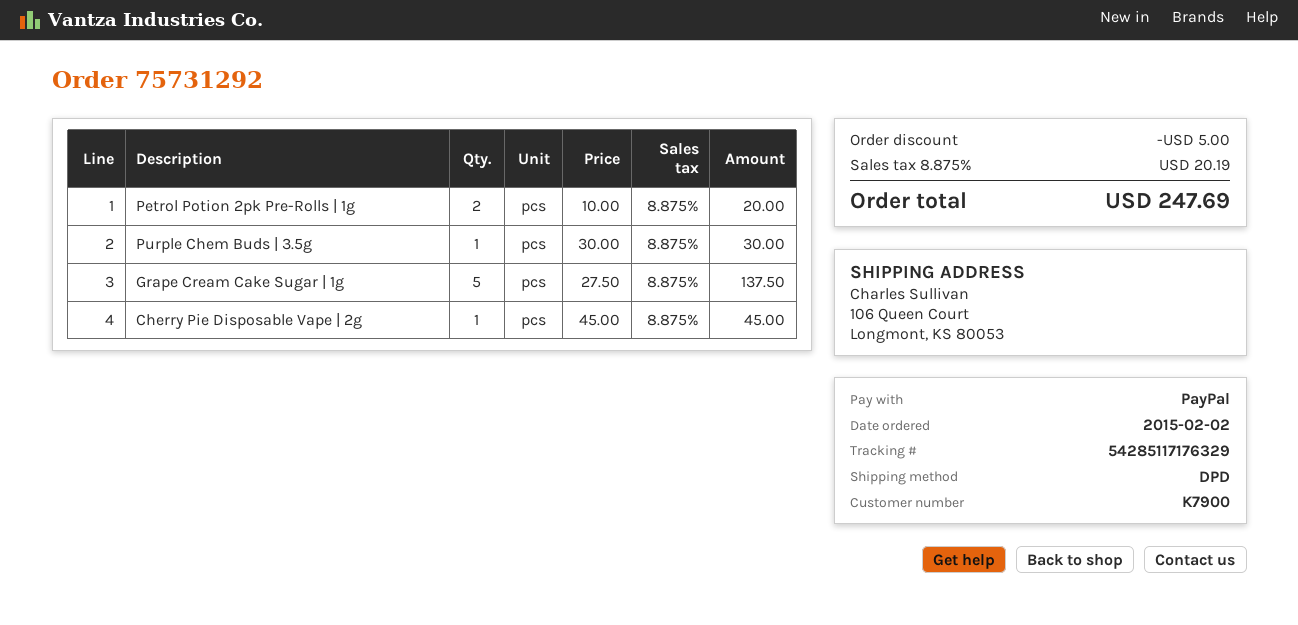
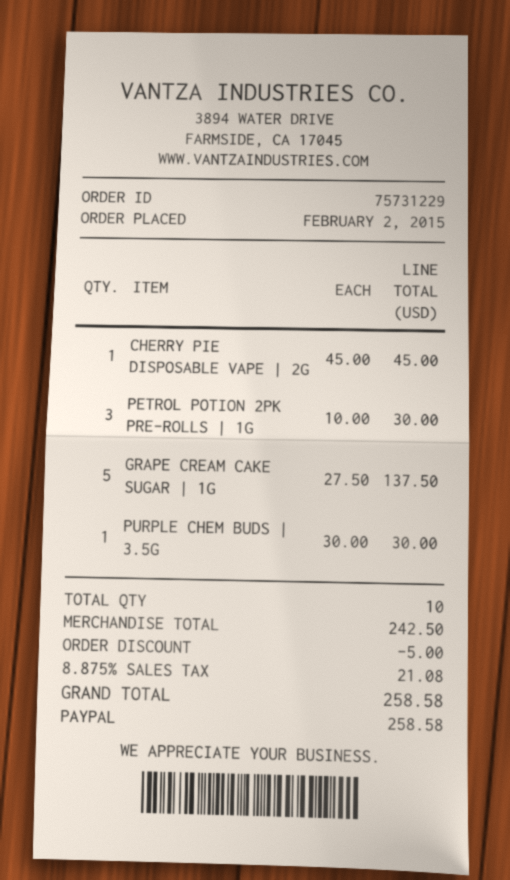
order number: 75731292 -> 75731229
Petrol Potion 2pk Pre-Rolls | 1g: 2 x 10.00 = 20.00 -> 3 x 10.00 = 30.00
tax: 8.875% = 20.19 -> 8.875% = 21.08
total: 247.69 -> 258.58

